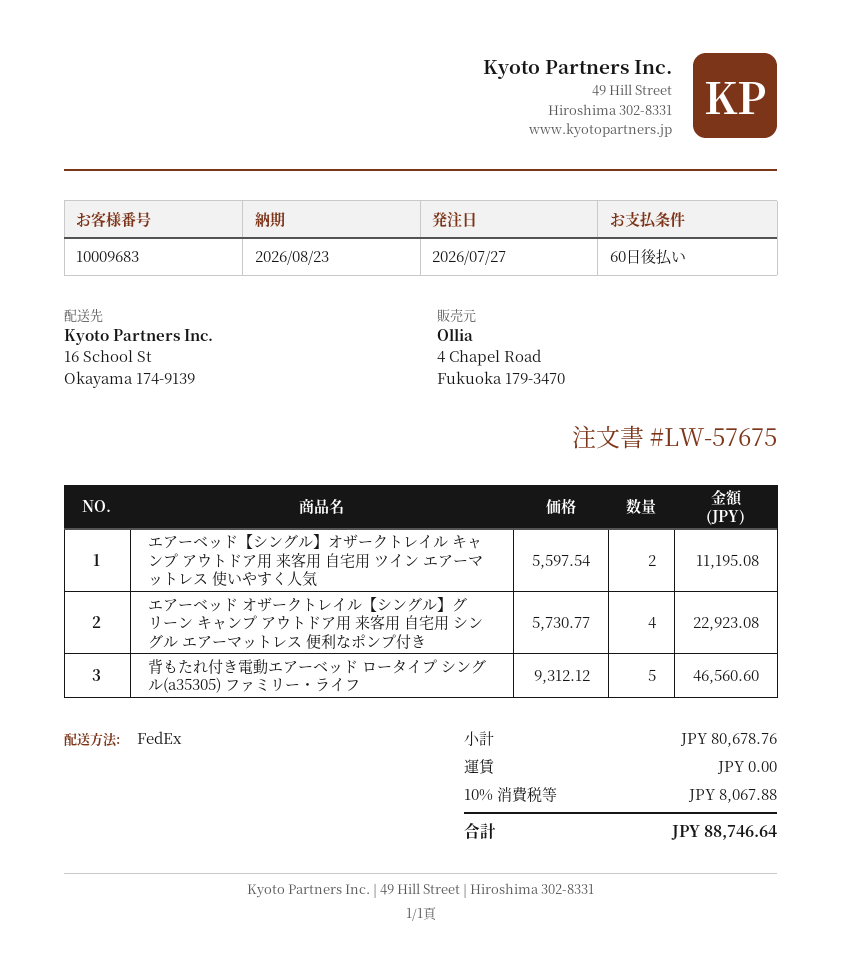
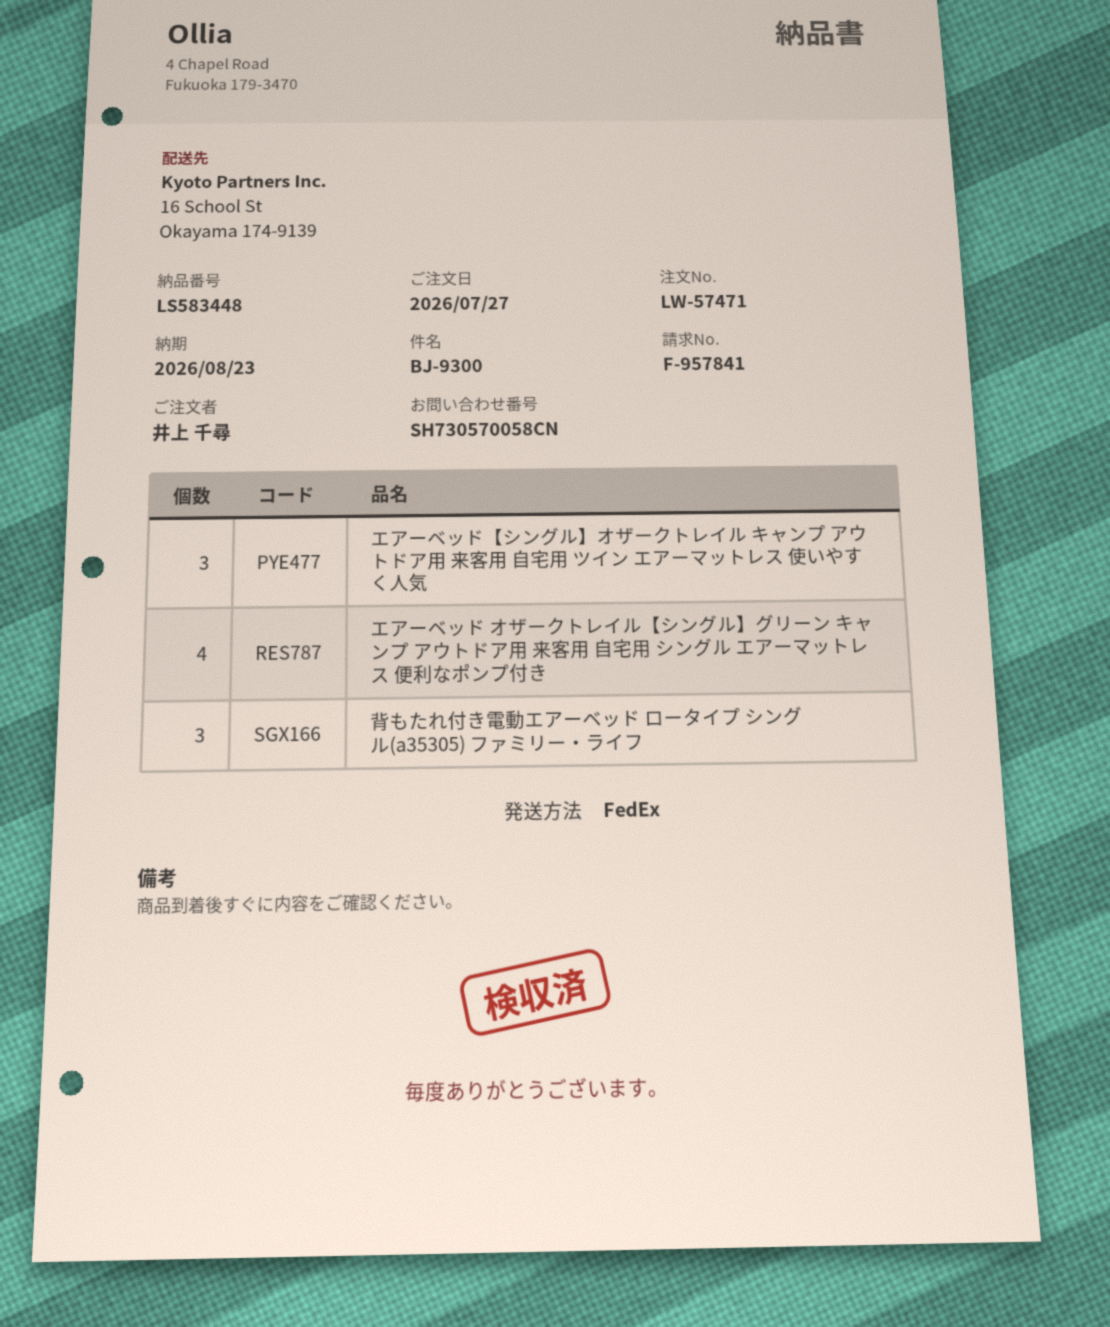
order number: LW-57675 -> LW-57471
エアーベッド【シングル】オザークトレイル キャンプ アウトドア用 来客用 自宅用 ツイン エアーマットレス 使いやすく人気: 2 -> 3
背もたれ付き電動エアーベッド ロータイプ シングル(a35305) ファミリー・ライフ: 5 -> 3

